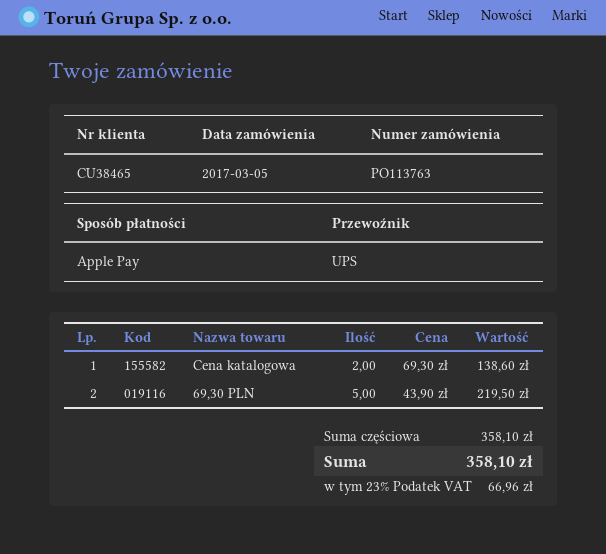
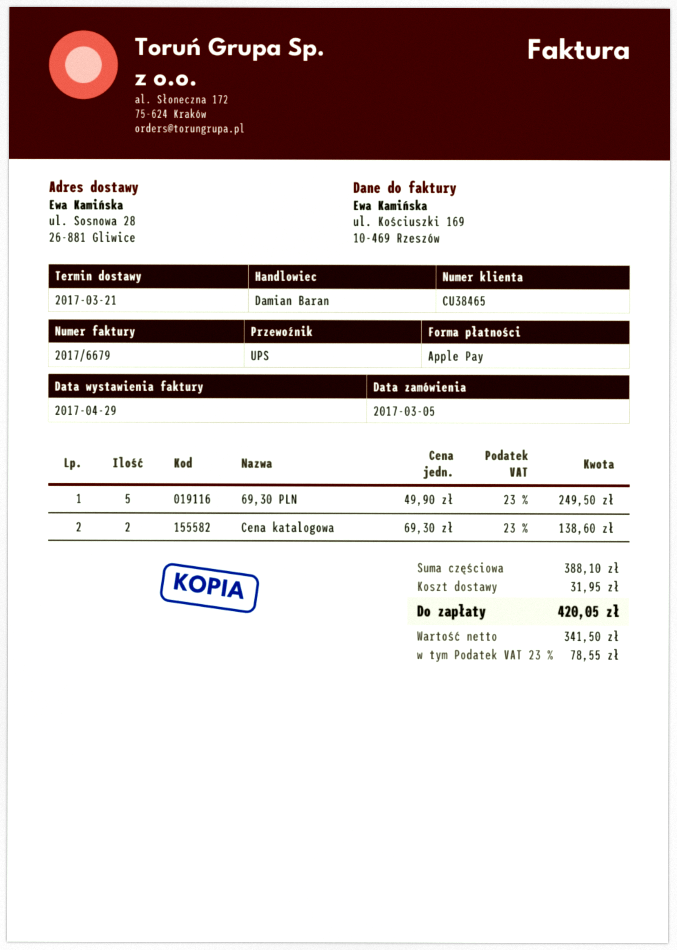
69,30 PLN: 5 x 43.90 = 219.50 -> 5 x 49.90 = 249.50
subtotal: 358.10 -> 388.10
shipping: none -> 31.95
tax: 23% = 66.96 -> 23% = 78.55
total: 358.10 -> 420.05

